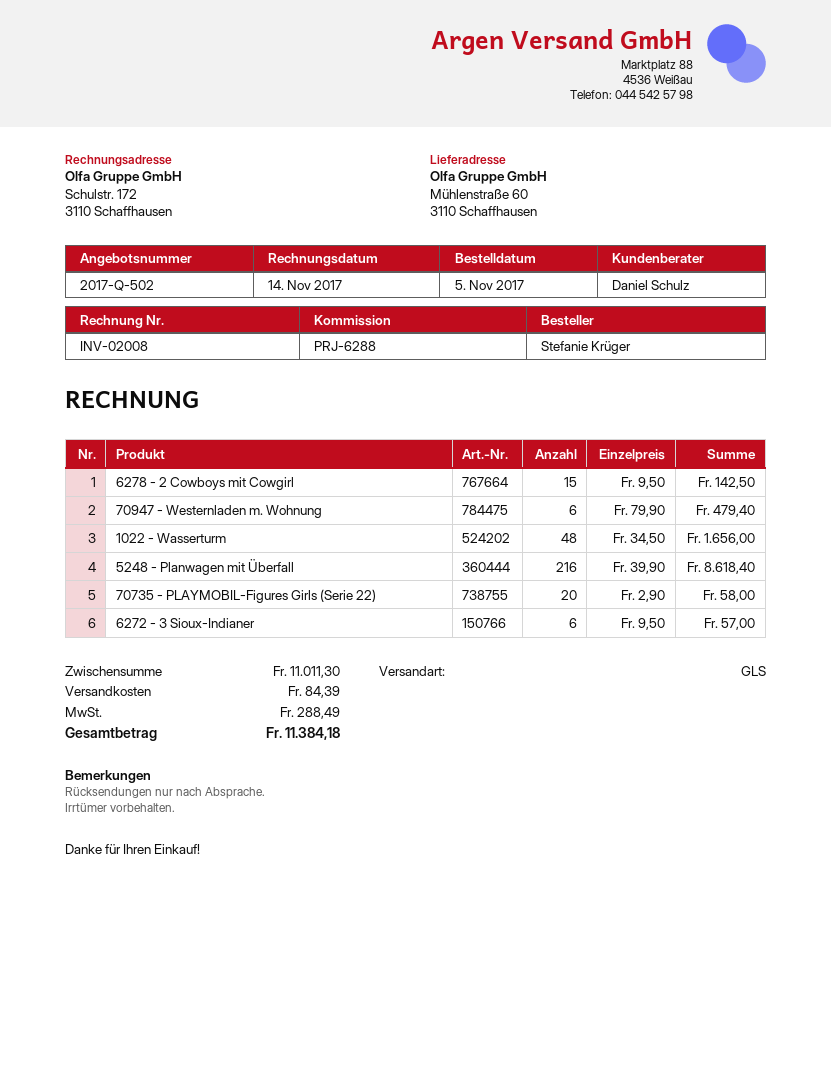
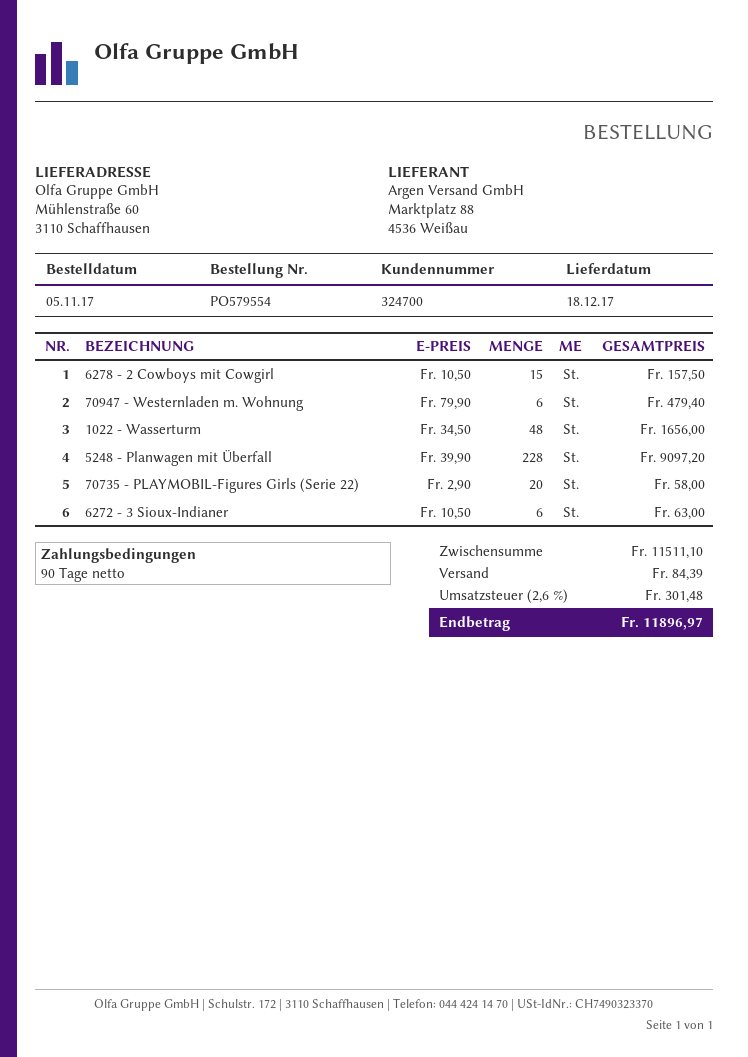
6278 - 2 Cowboys mit Cowgirl: 15 x 9.50 = 142.50 -> 15 x 10.50 = 157.50
5248 - Planwagen mit Überfall: 216 x 39.90 = 8618.40 -> 228 x 39.90 = 9097.20
6272 - 3 Sioux-Indianer: 6 x 9.50 = 57.00 -> 6 x 10.50 = 63.00
subtotal: 11011.30 -> 11511.10
tax: 288.49 -> 301.48
total: 11384.18 -> 11896.97

